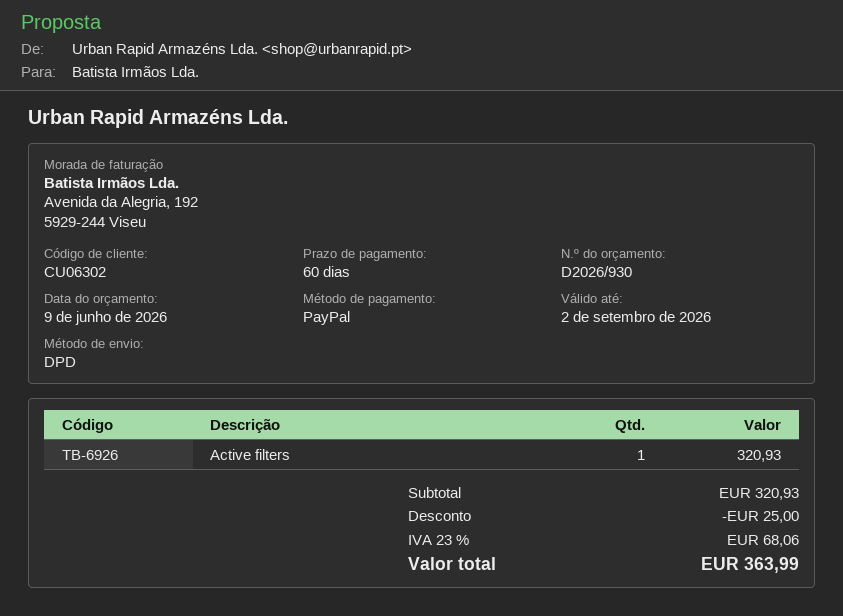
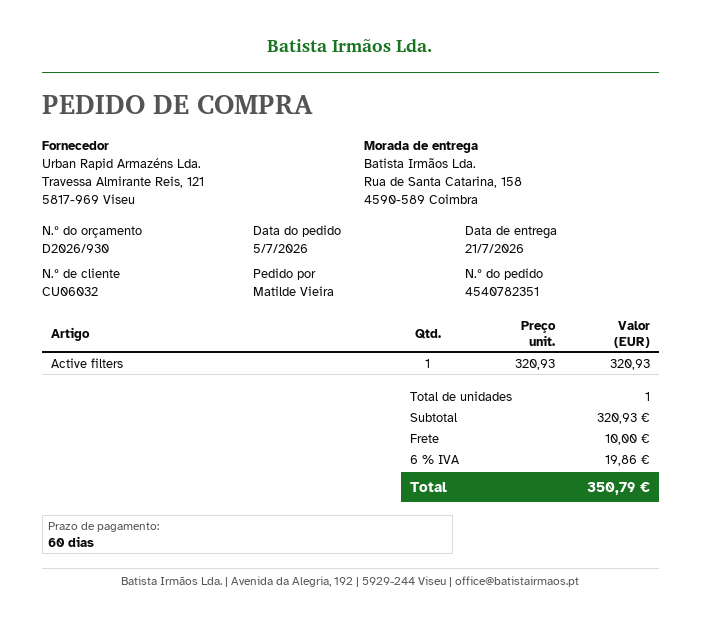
customer number: CU06302 -> CU06032
discount: 25.00 -> none
shipping: none -> 10.00
tax: 23% = 68.06 -> 6% = 19.86
total: 363.99 -> 350.79

